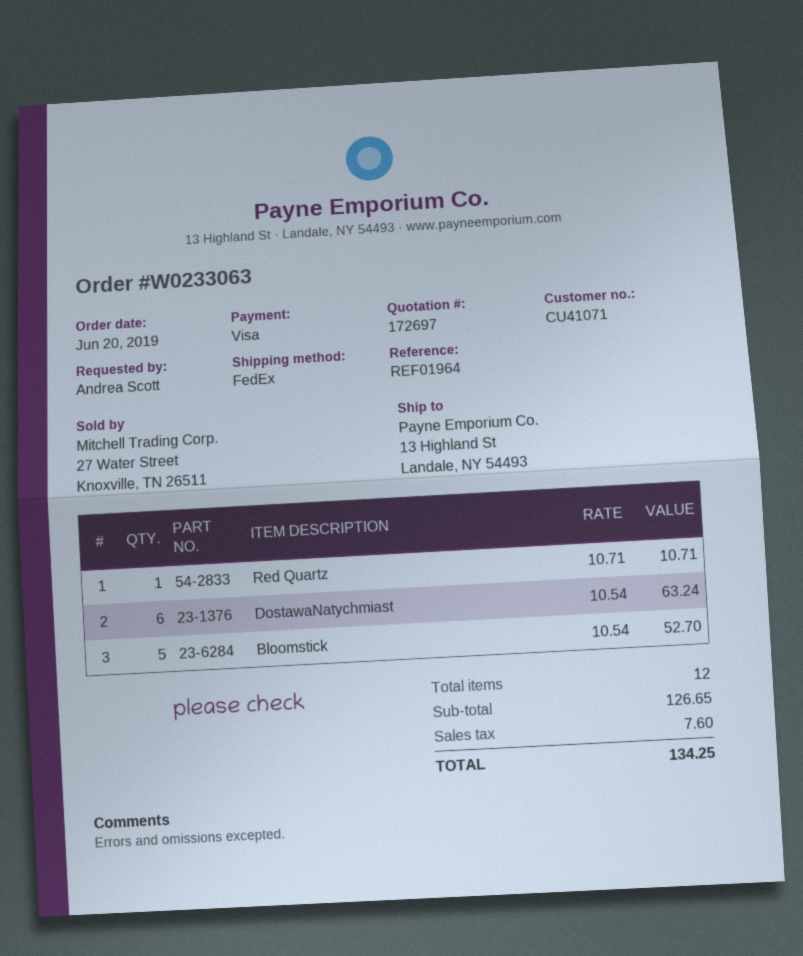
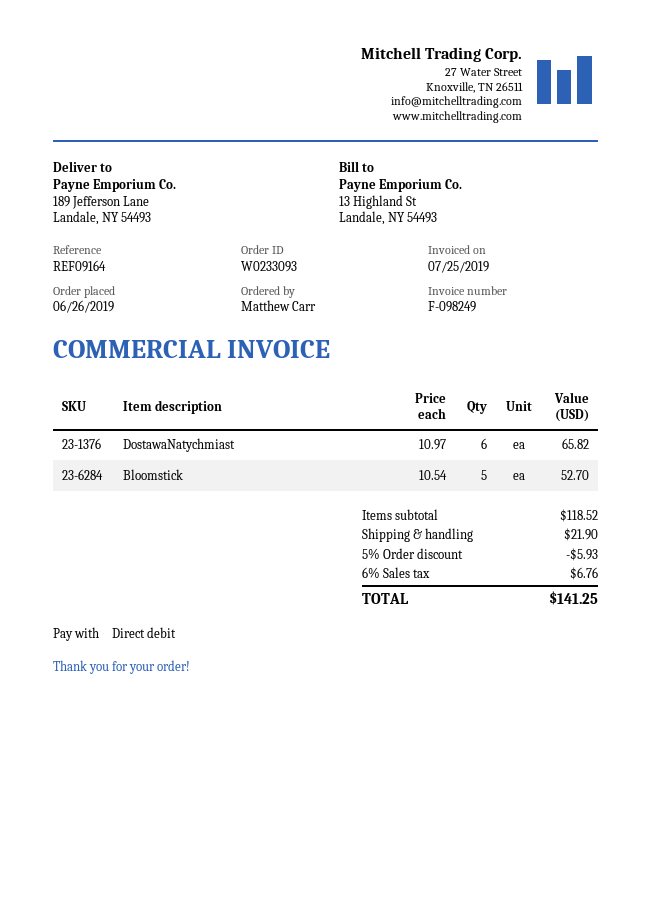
order number: W0233063 -> W0233093
order date: 2019-06-20 -> 2019-06-26
reference: REF01964 -> REF09164
ordered by: Andrea Scott -> Matthew Carr
payment method: Visa -> direct debit
ship to: 13 Highland St, Landale, NY 54493 -> 189 Jefferson Lane, Landale, NY 54493
Red Quartz: 1 x 10.71 = 10.71 -> none
DostawaNatychmiast: 6 x 10.54 = 63.24 -> 6 x 10.97 = 65.82
subtotal: 126.65 -> 118.52
discount: none -> 5% = 5.93
shipping: none -> 21.90
tax: 7.60 -> 6.76
total: 134.25 -> 141.25

